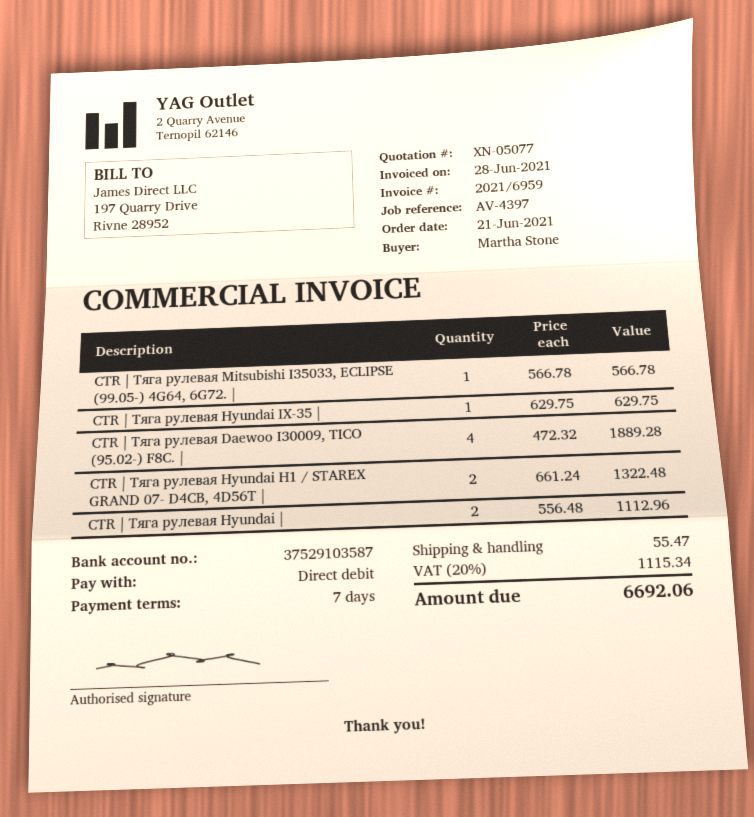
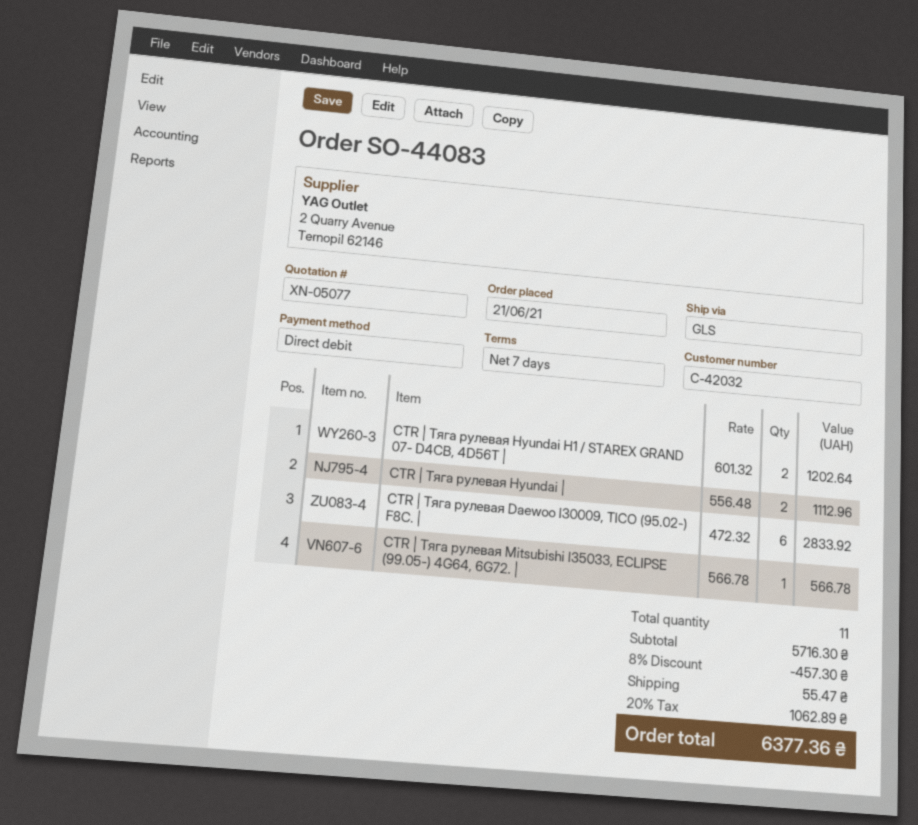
CTR | Тяга рулевая Hyundai IX-35 |: 1 x 629.75 = 629.75 -> none
CTR | Тяга рулевая Daewoo I30009, TICO (95.02-) F8C. |: 4 x 472.32 = 1889.28 -> 6 x 472.32 = 2833.92
CTR | Тяга рулевая Hyundai H1 / STAREX GRAND 07- D4CB, 4D56T |: 2 x 661.24 = 1322.48 -> 2 x 601.32 = 1202.64
discount: none -> 8% = 457.30
tax: 20% = 1115.34 -> 20% = 1062.89
total: 6692.06 -> 6377.36

